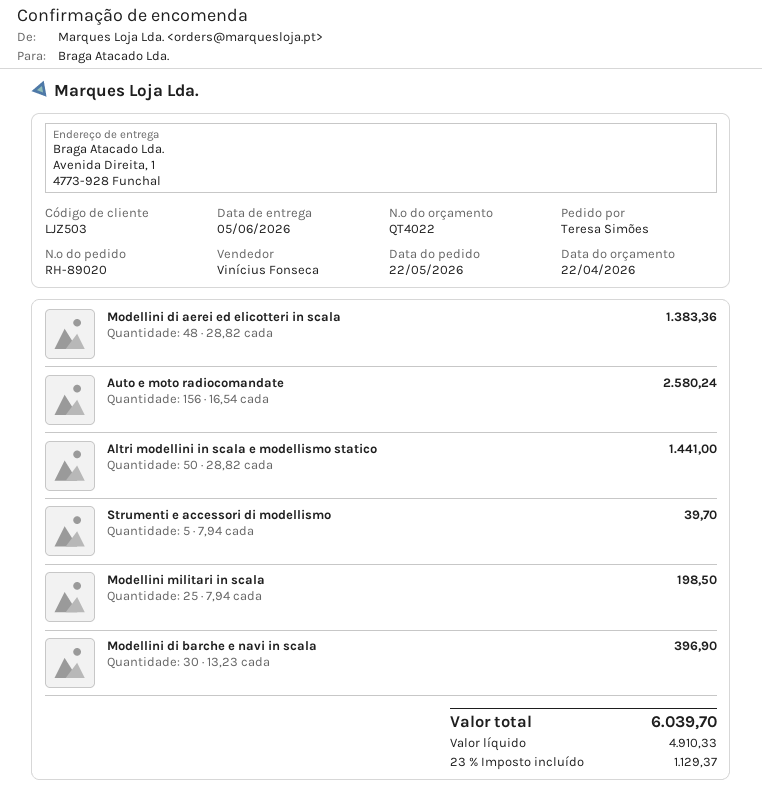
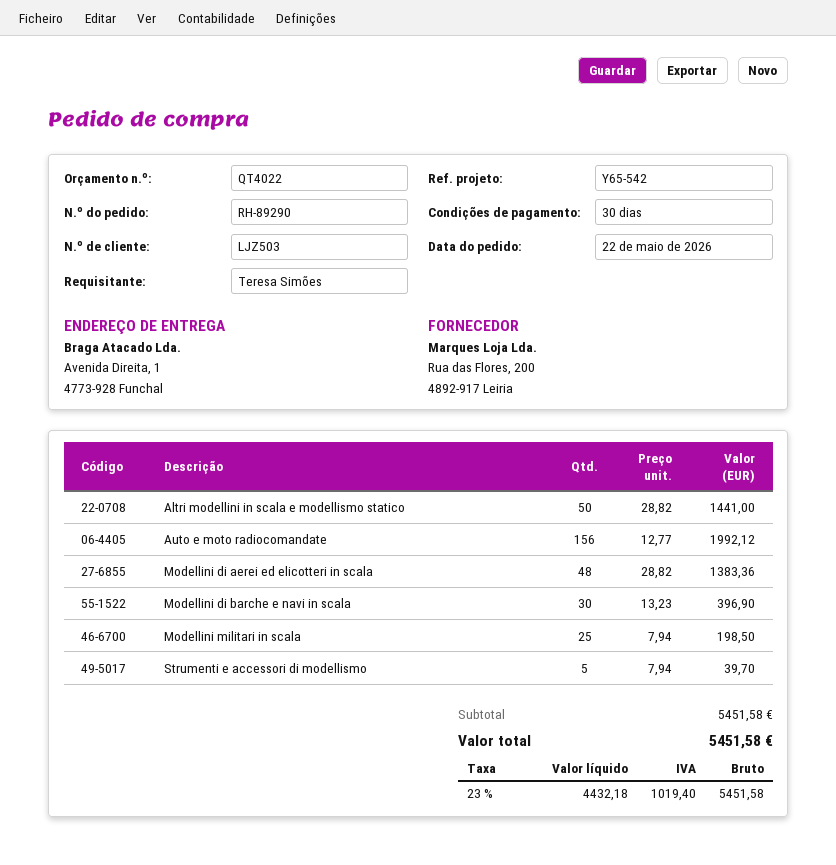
order number: RH-89020 -> RH-89290
Auto e moto radiocomandate: 156 x 16.54 = 2580.24 -> 156 x 12.77 = 1992.12
net: 4910.33 -> 4432.18
tax: 23% = 1129.37 -> 23% = 1019.40
total: 6039.70 -> 5451.58

